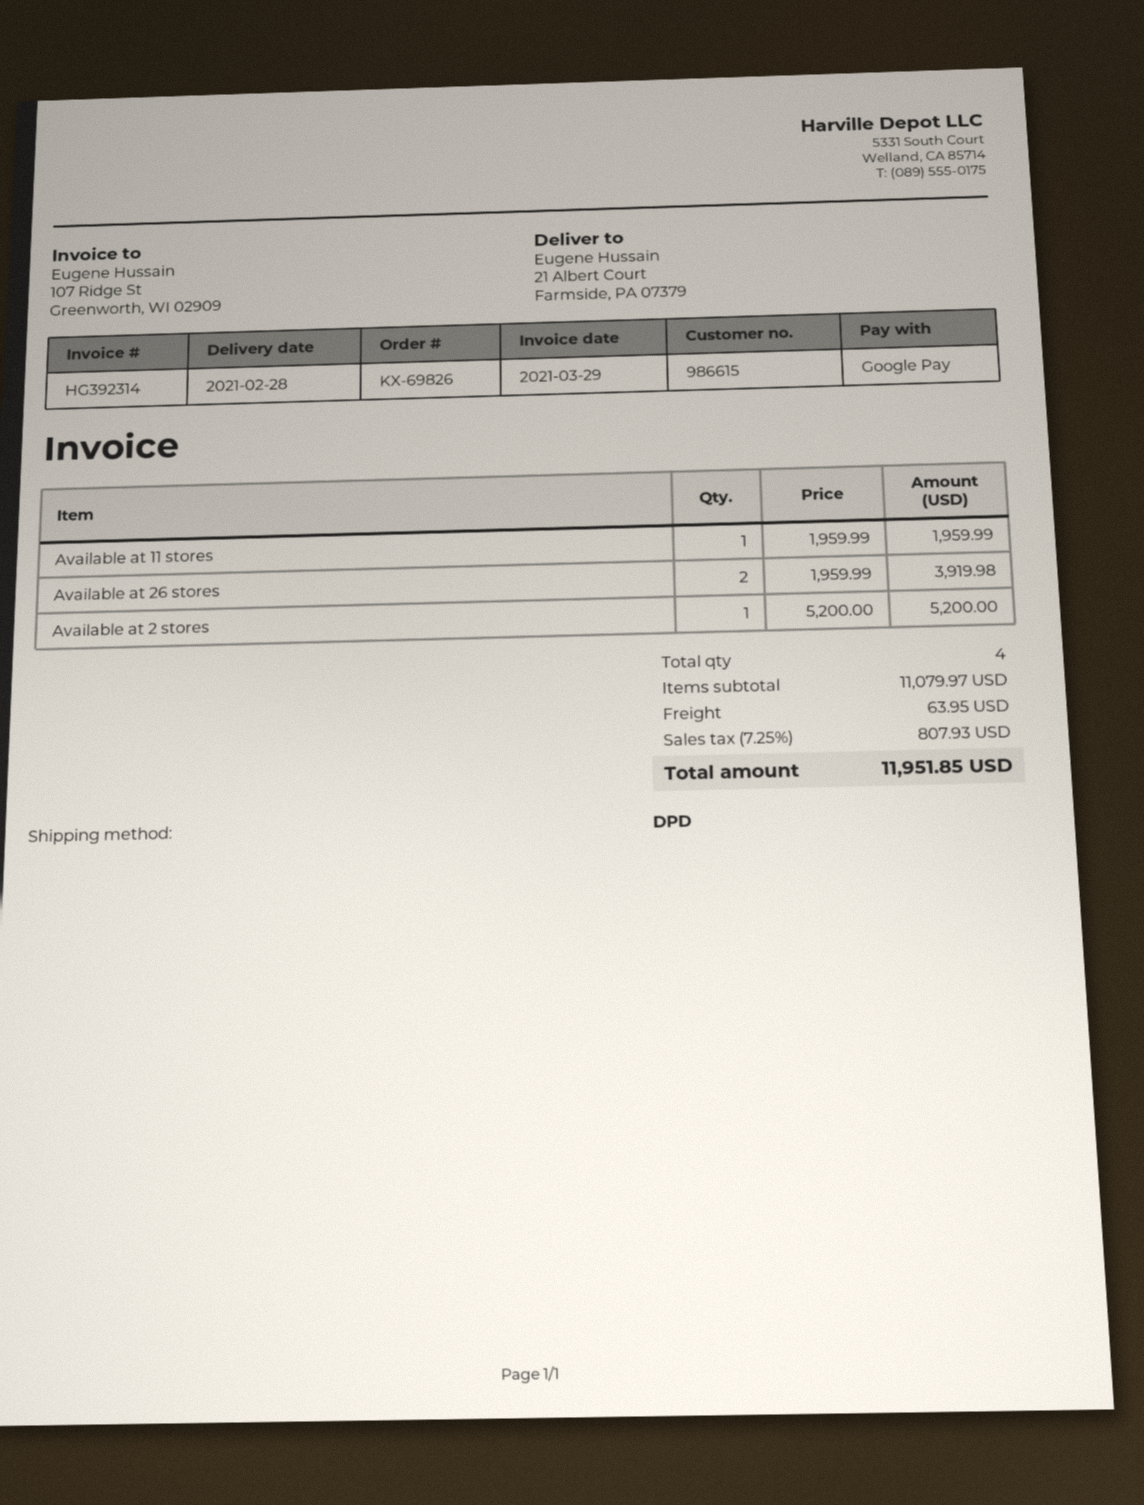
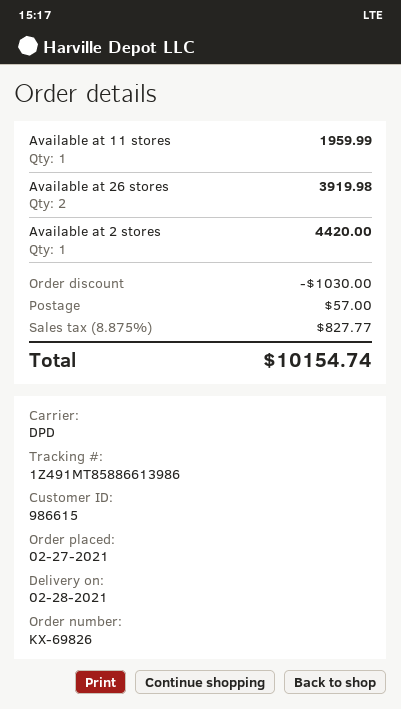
Available at 2 stores: 1 for 5200.00 -> 1 for 4420.00
discount: none -> 1030.00
shipping: 63.95 -> 57.00
tax: 7.25% = 807.93 -> 8.875% = 827.77
total: 11951.85 -> 10154.74

